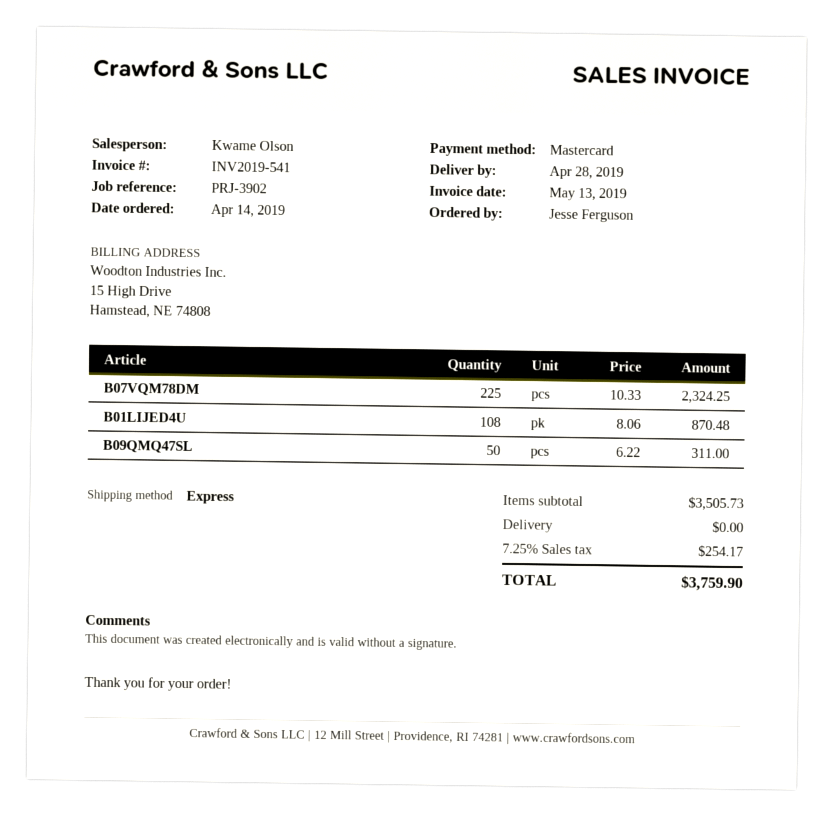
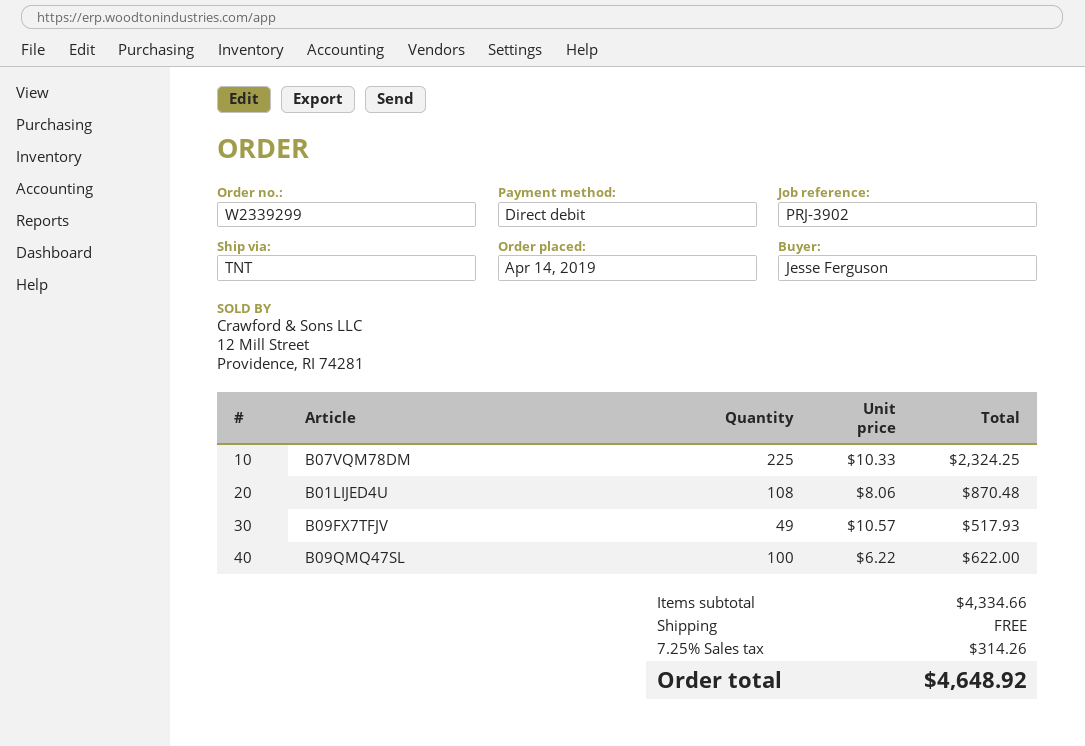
payment method: Mastercard -> direct debit
shipping method: express -> TNT
B09QMQ47SL: 50 x 6.22 = 311.00 -> 100 x 6.22 = 622.00
B09FX7TFJV: none -> 49 x 10.57 = 517.93
subtotal: 3505.73 -> 4334.66
tax: 7.25% = 254.17 -> 7.25% = 314.26
total: 3759.90 -> 4648.92

